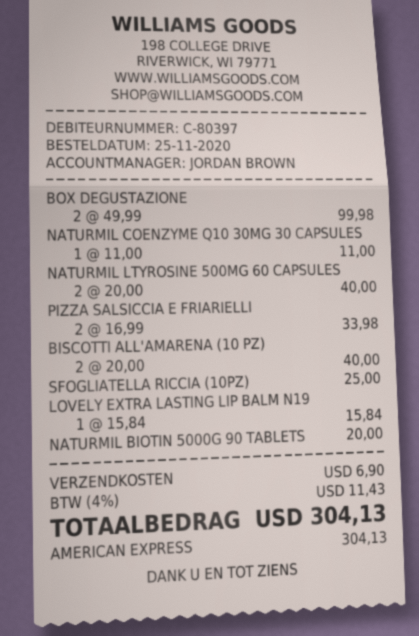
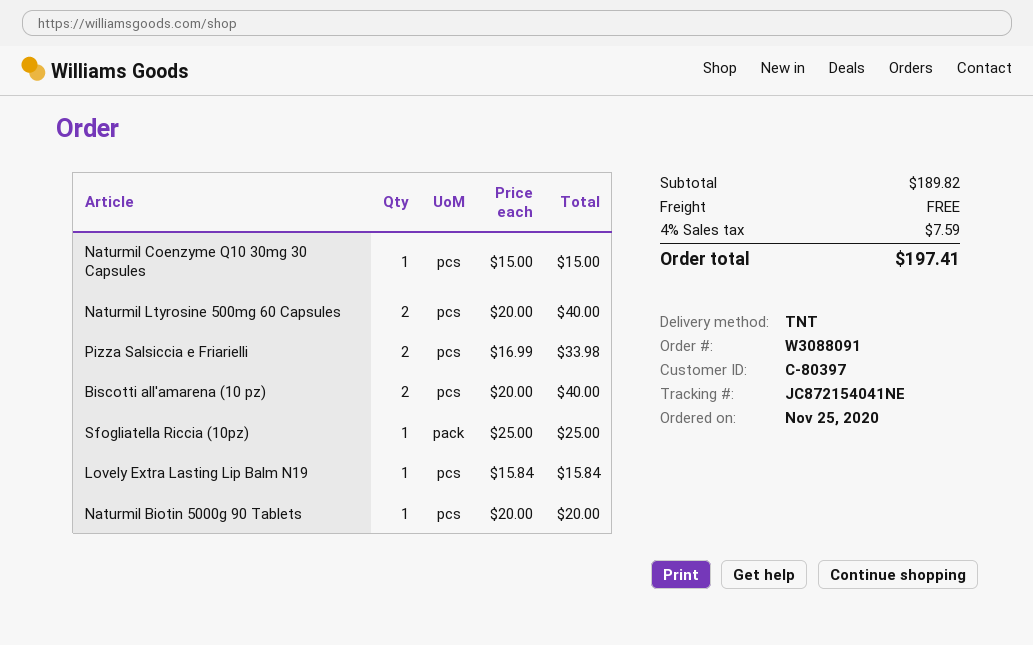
BOX DEGUSTAZIONE: 2 x 49.99 = 99.98 -> none
NATURMIL COENZYME Q10 30MG 30 CAPSULES: 1 x 11.00 = 11.00 -> 1 x 15.00 = 15.00
shipping: 6.90 -> 0.00
tax: 4% = 11.43 -> 4% = 7.59
total: 304.13 -> 197.41

